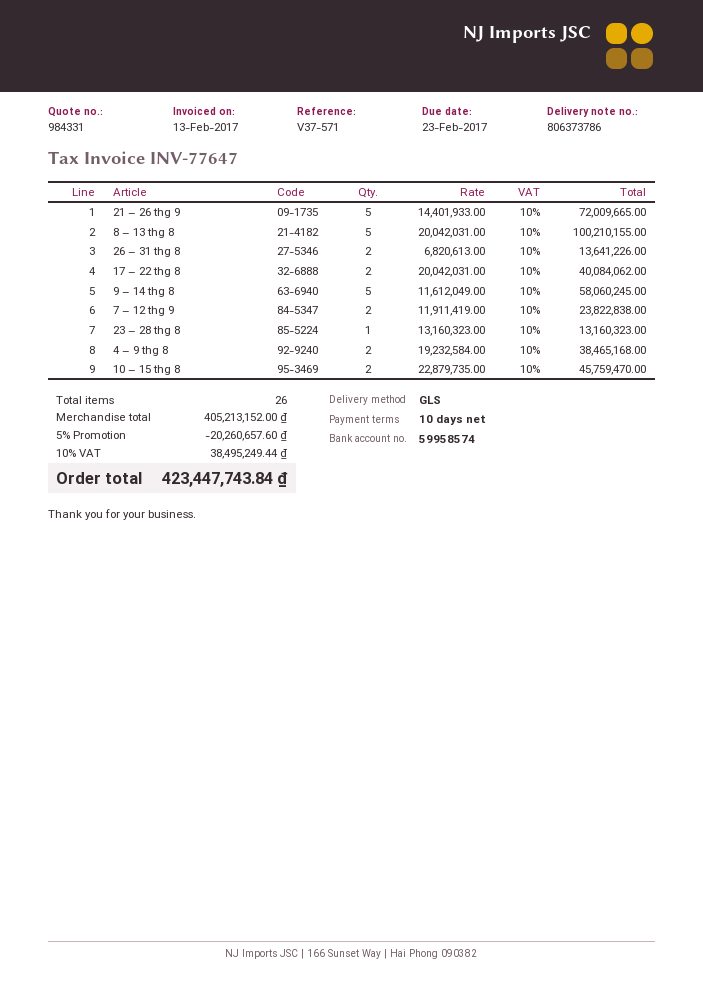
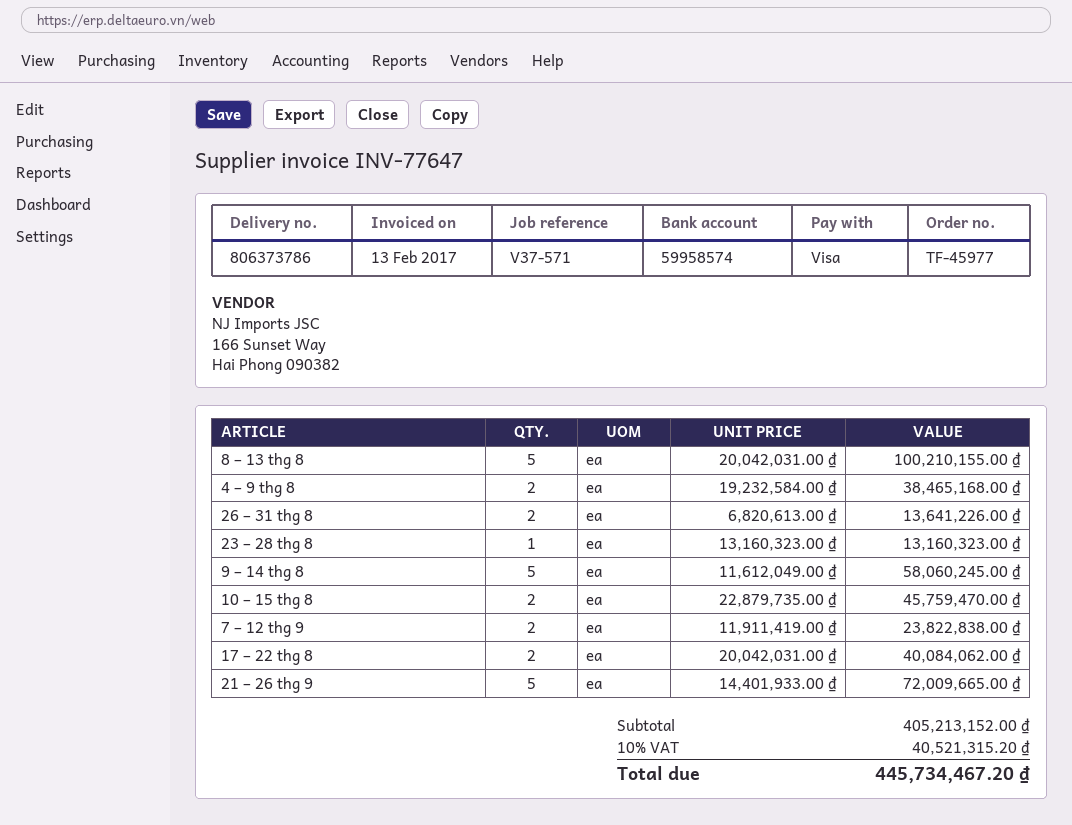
discount: 5% = 20260657.60 -> none
tax: 10% = 38495249.44 -> 10% = 40521315.20
total: 423447743.84 -> 445734467.20

